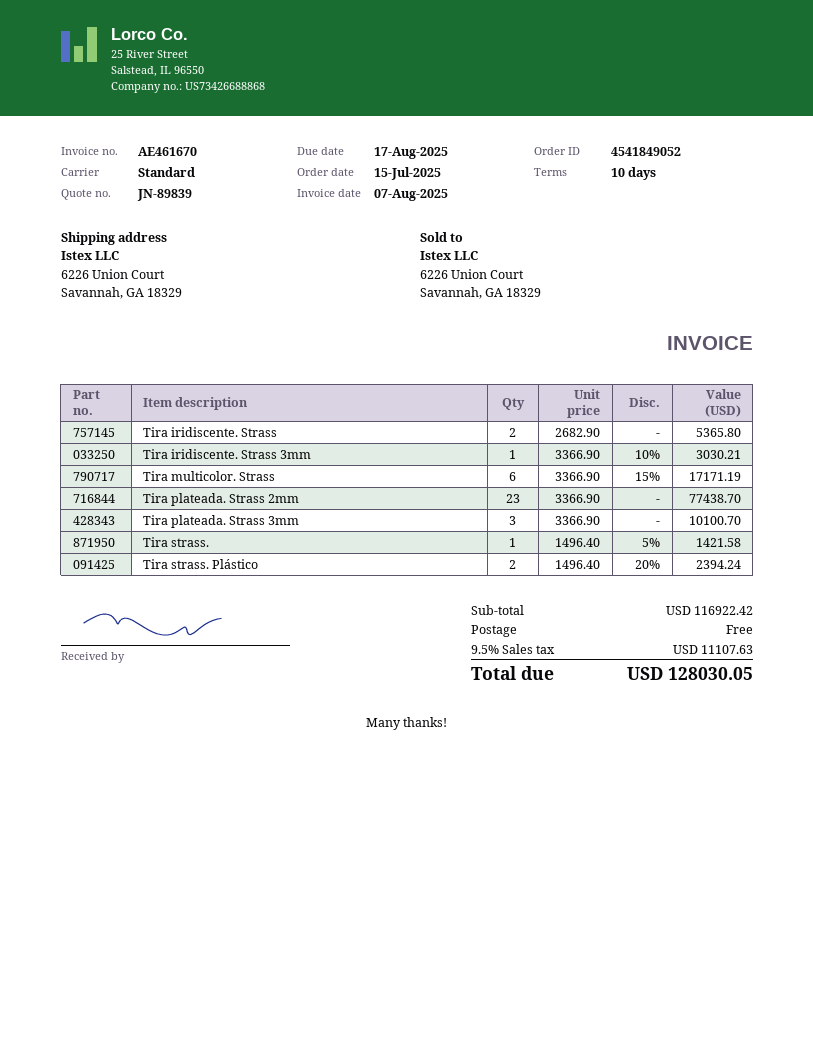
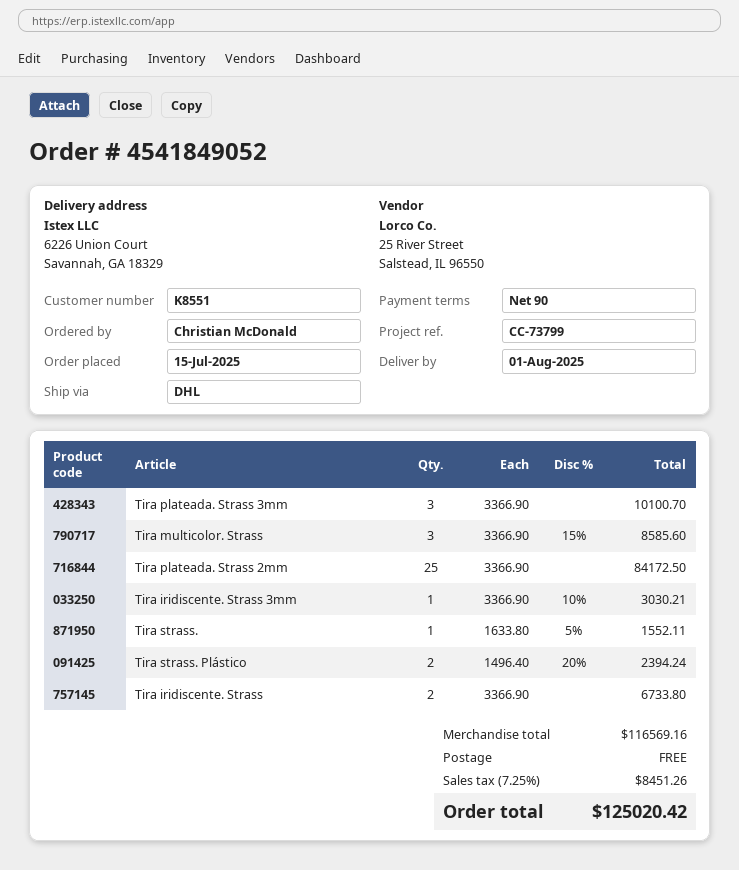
payment terms: 10 days -> 90 days
shipping method: standard -> DHL
Tira iridiscente. Strass: 2 x 2682.90 = 5365.80 -> 2 x 3366.90 = 6733.80
Tira multicolor. Strass: 6 x 3366.90 - 15% = 17171.19 -> 3 x 3366.90 - 15% = 8585.60
Tira plateada. Strass 2mm: 23 x 3366.90 = 77438.70 -> 25 x 3366.90 = 84172.50
Tira strass.: 1 x 1496.40 - 5% = 1421.58 -> 1 x 1633.80 - 5% = 1552.11
subtotal: 116922.42 -> 116569.16
tax: 9.5% = 11107.63 -> 7.25% = 8451.26
total: 128030.05 -> 125020.42

